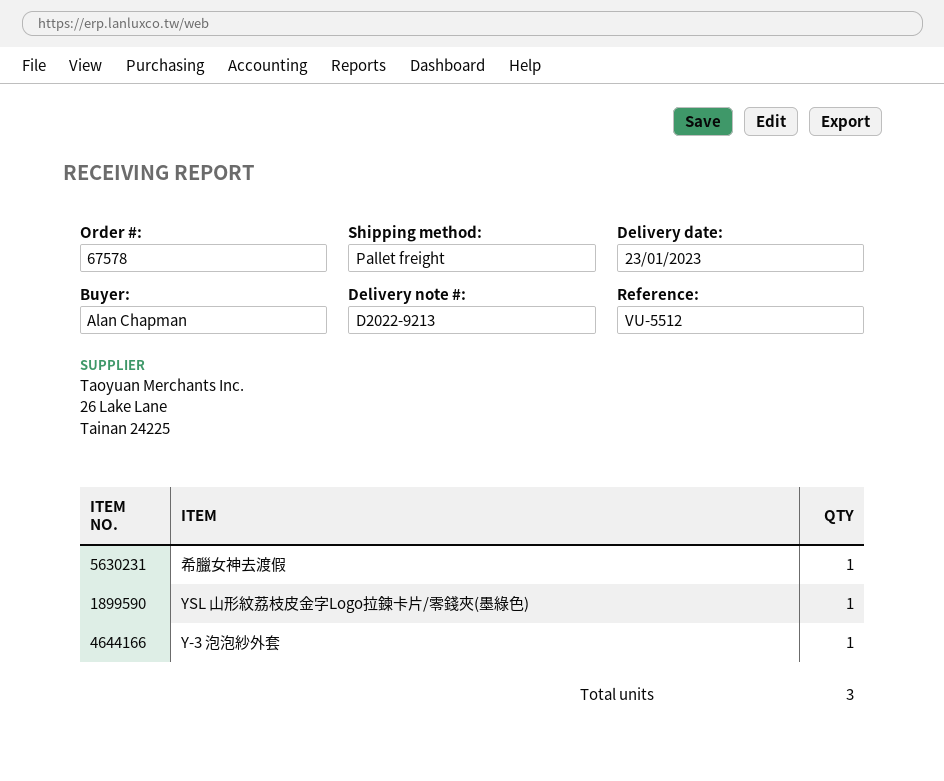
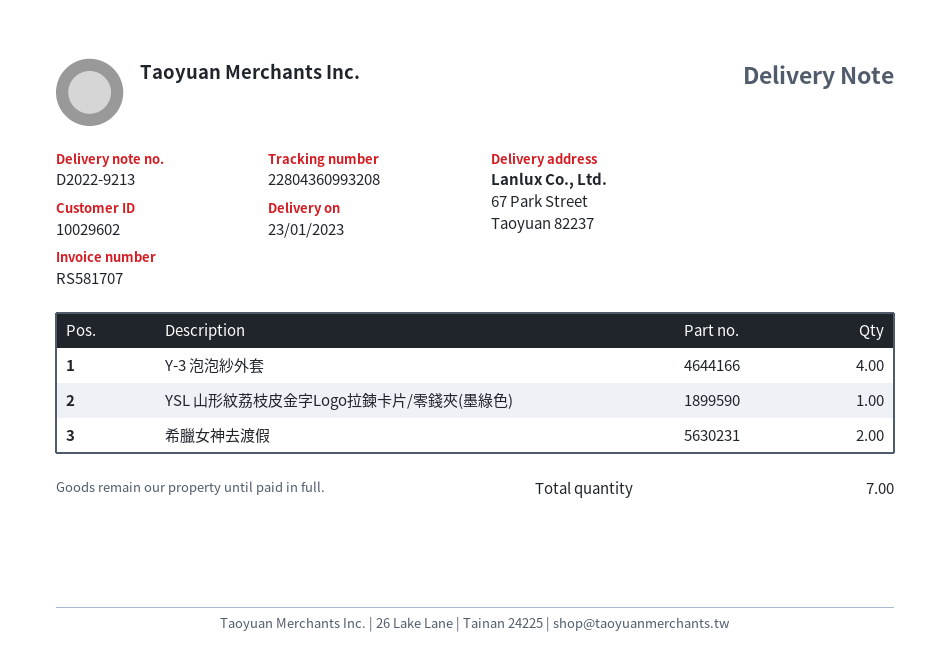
希臘女神去渡假: 1 -> 2
Y-3 泡泡紗外套: 1 -> 4
total quantity: 3 -> 7

